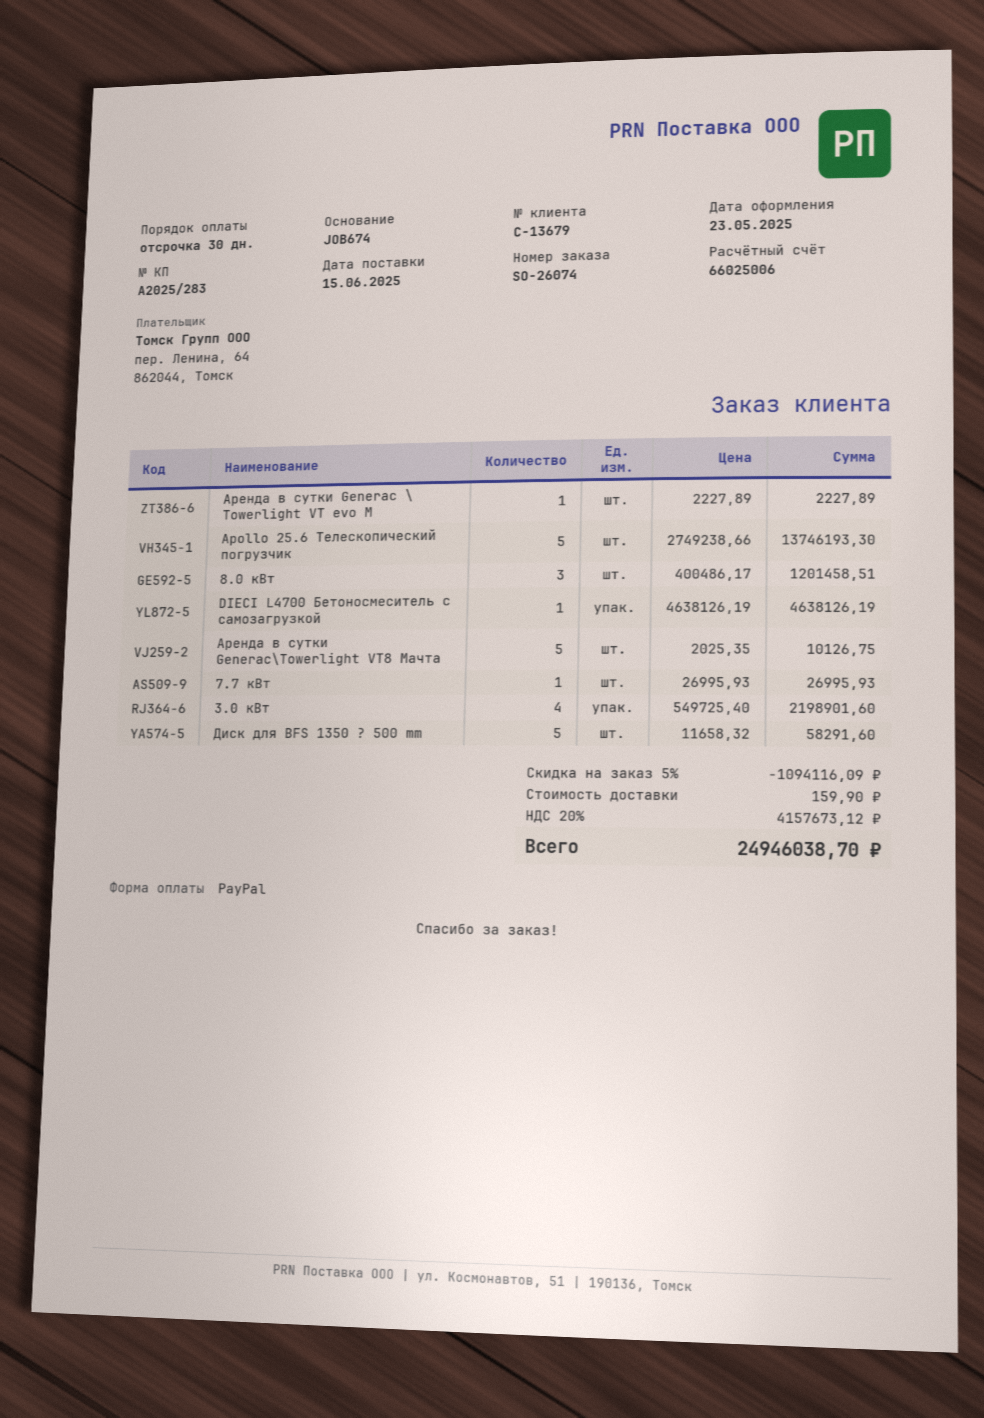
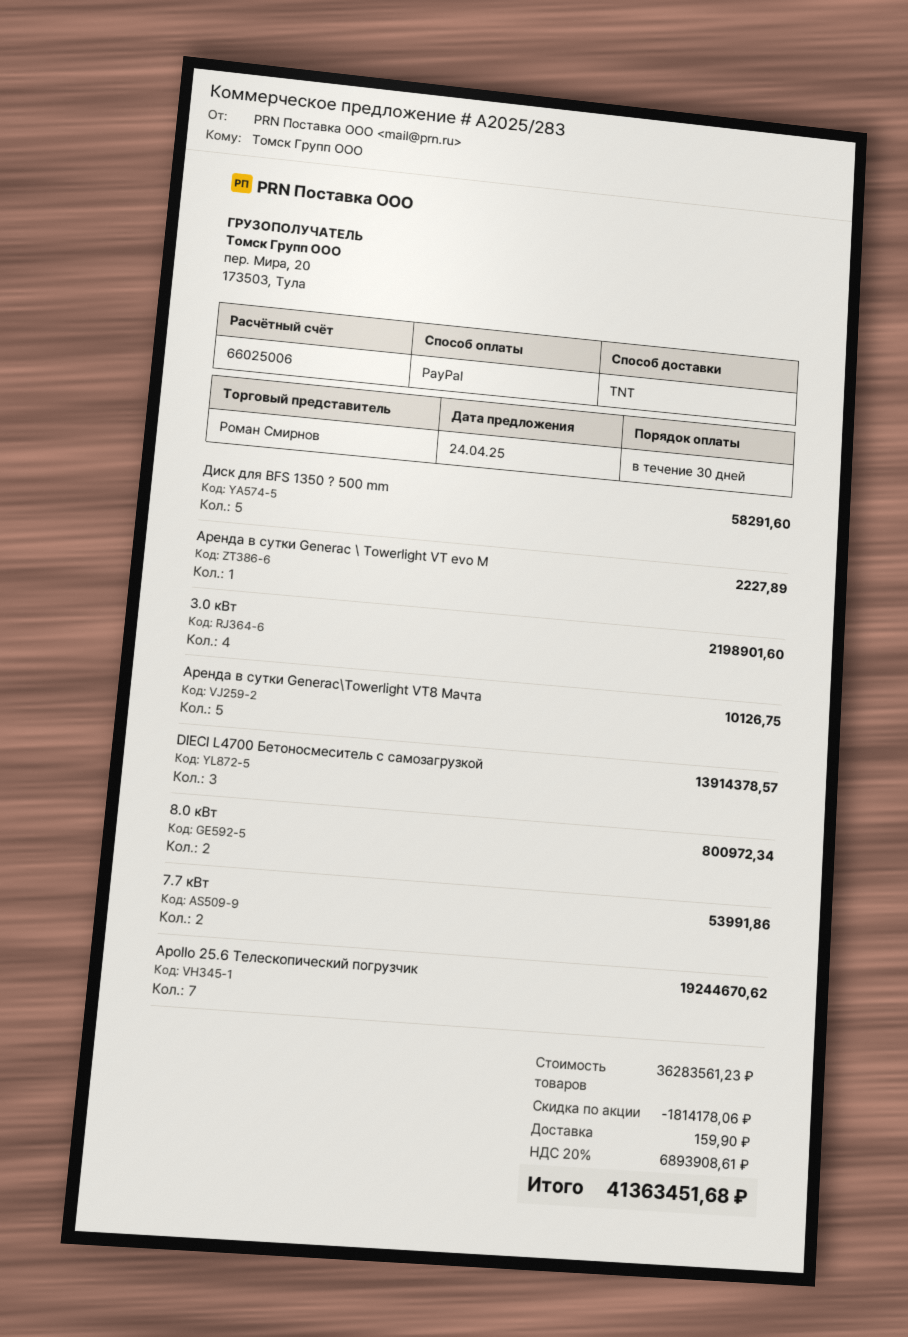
Apollo 25.6 Телескопический погрузчик: 5 for 13746193.30 -> 7 for 19244670.62
8.0 кВт: 3 for 1201458.51 -> 2 for 800972.34
DIECI L4700 Бетоносмеситель с самозагрузкой: 1 for 4638126.19 -> 3 for 13914378.57
7.7 кВт: 1 for 26995.93 -> 2 for 53991.86
discount: 1094116.09 -> 1814178.06
tax: 20% = 4157673.12 -> 20% = 6893908.61
total: 24946038.70 -> 41363451.68

